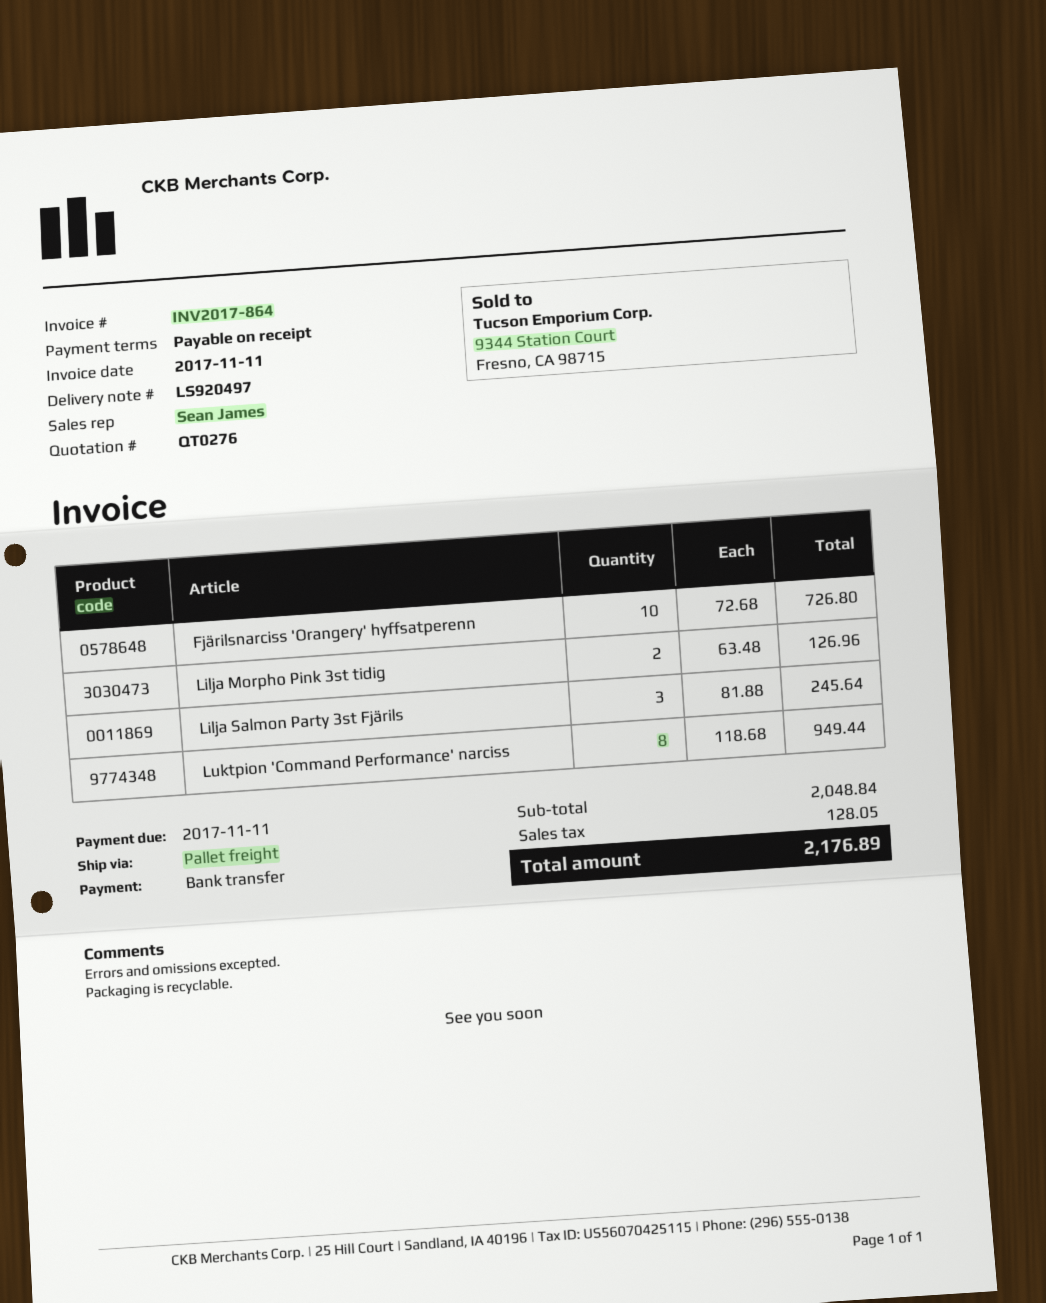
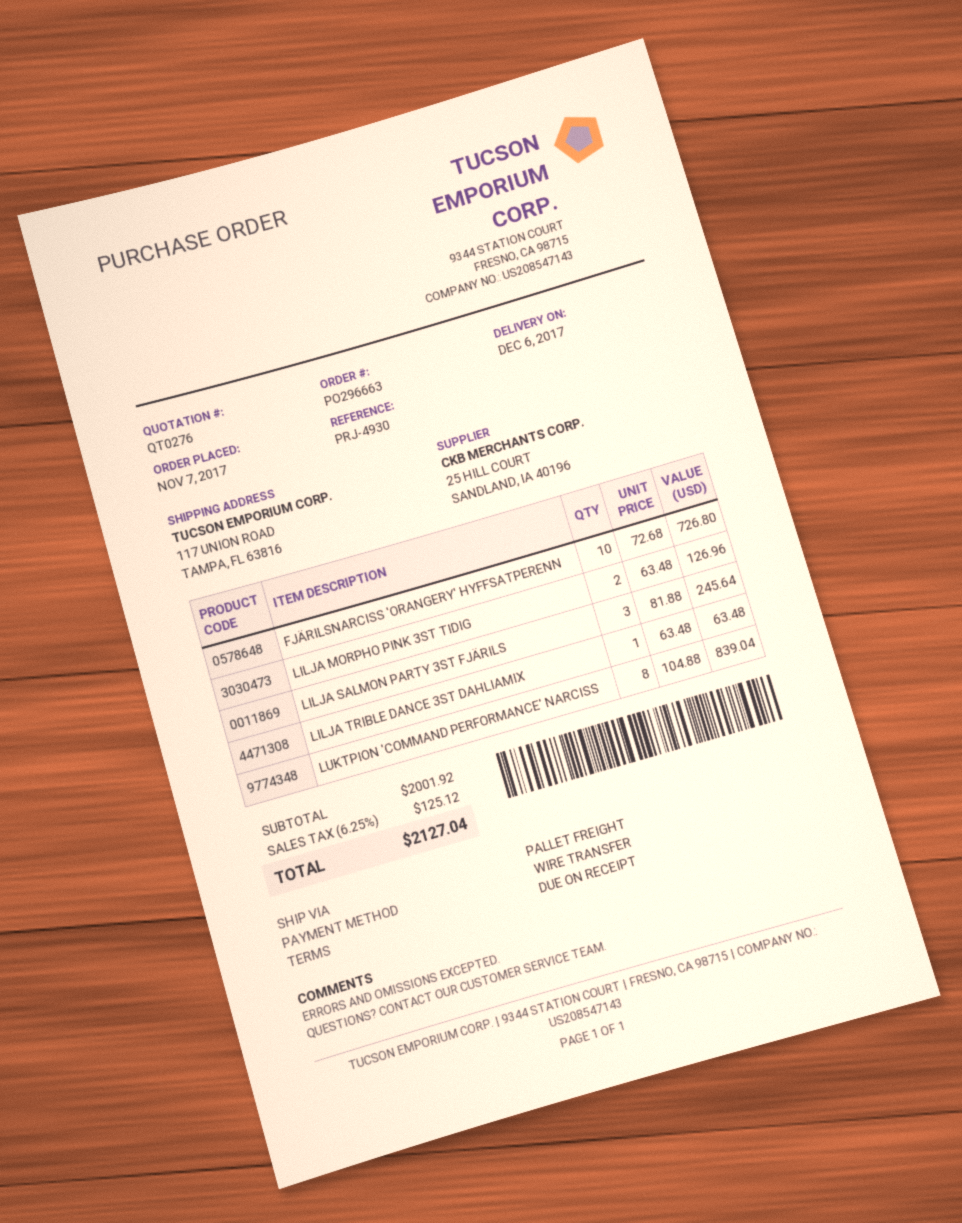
Luktpion 'Command Performance' narciss: 8 x 118.68 = 949.44 -> 8 x 104.88 = 839.04
LILJA TRIBLE DANCE 3ST DAHLIAMIX: none -> 1 x 63.48 = 63.48
subtotal: 2048.84 -> 2001.92
tax: 128.05 -> 125.12
total: 2176.89 -> 2127.04

